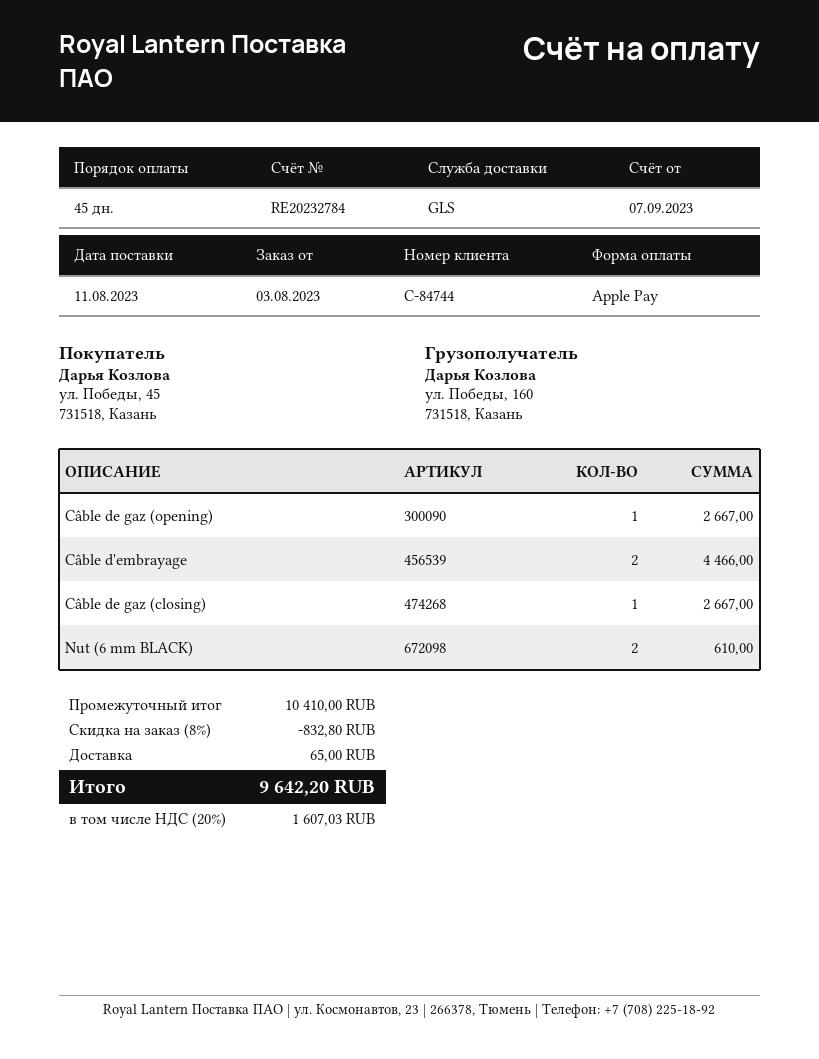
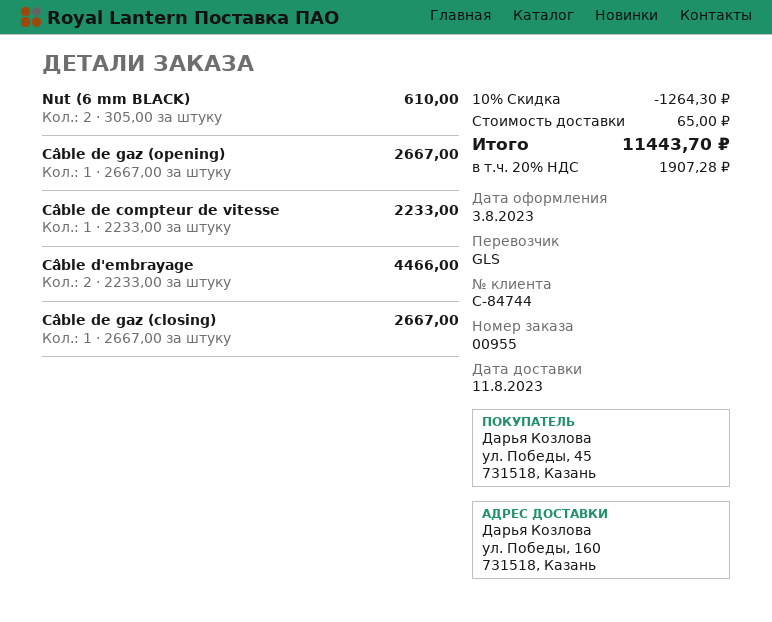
Câble de compteur de vitesse: none -> 1 for 2233.00
discount: 8% = 832.80 -> 10% = 1264.30
tax: 20% = 1607.03 -> 20% = 1907.28
total: 9642.20 -> 11443.70

